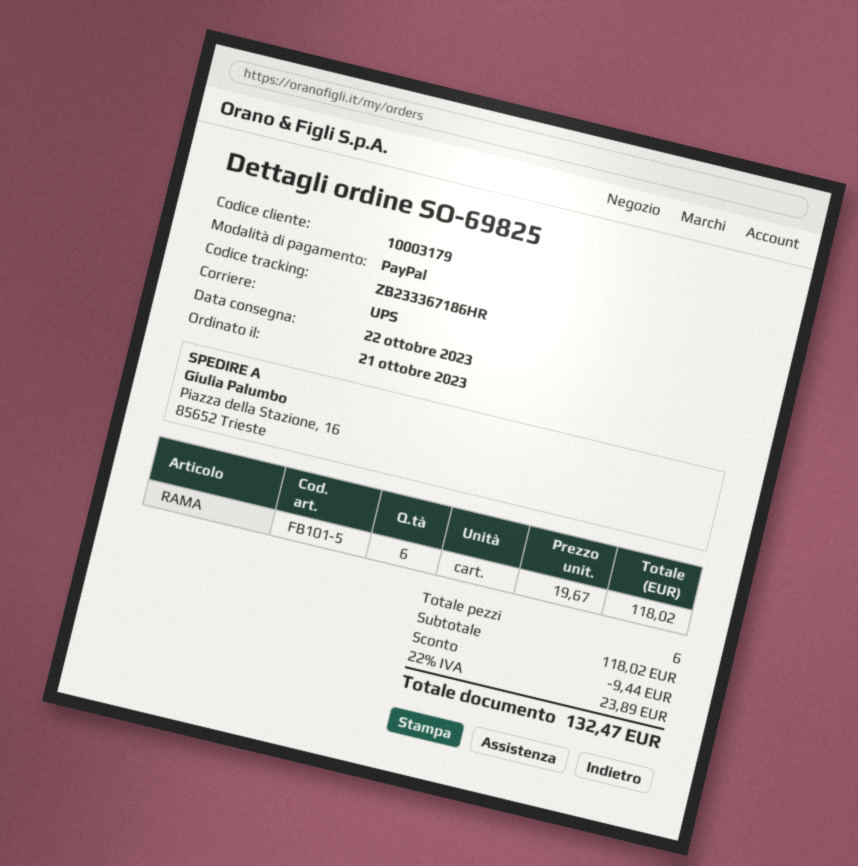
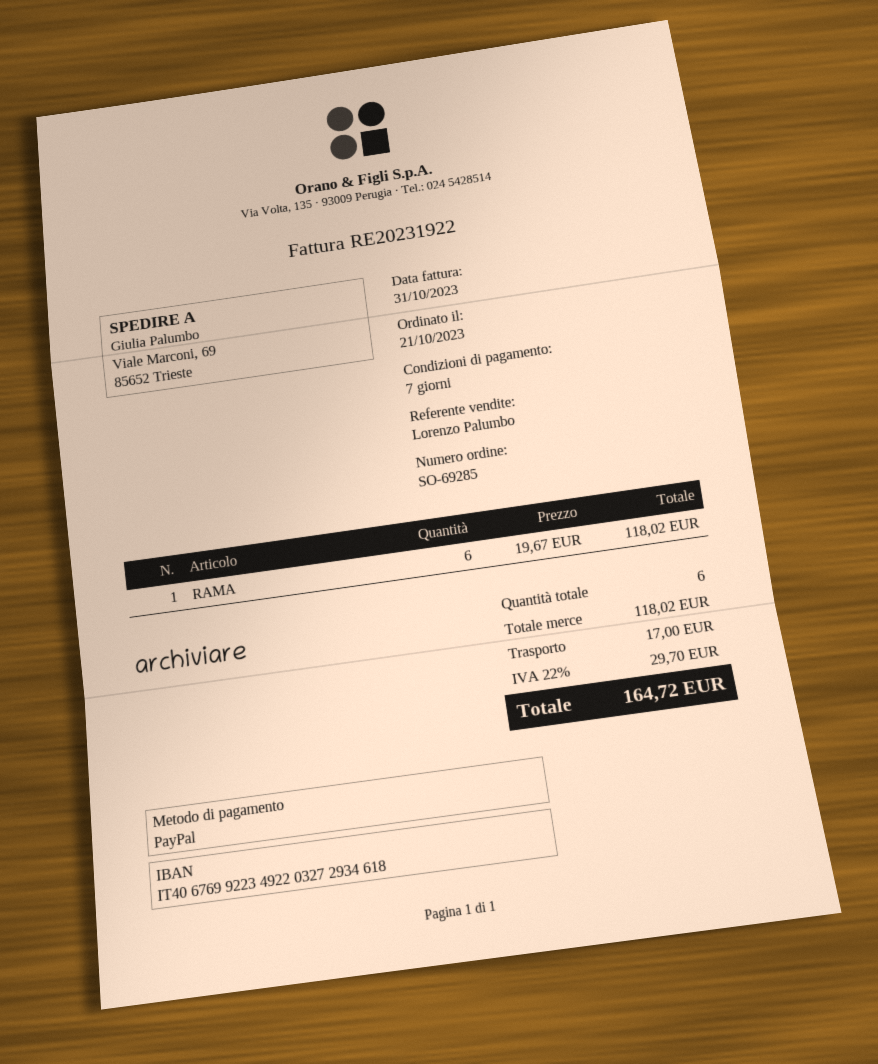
order number: SO-69825 -> SO-69285
ship to: Piazza della Stazione, 16, 85652 Trieste -> Viale Marconi, 69, 85652 Trieste
discount: 9.44 -> none
shipping: none -> 17.00
tax: 22% = 23.89 -> 22% = 29.70
total: 132.47 -> 164.72

